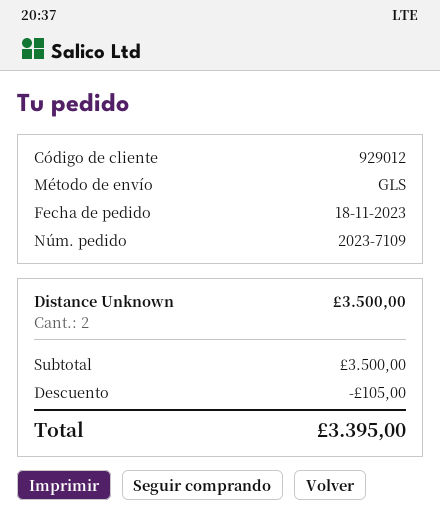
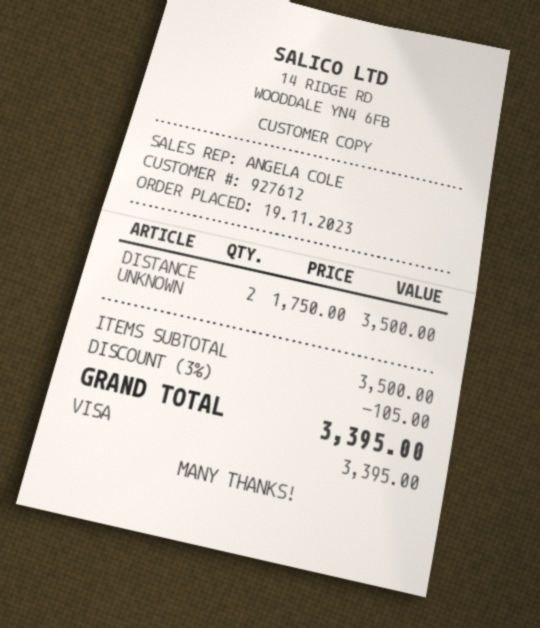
order date: 2023-11-18 -> 2023-11-19
customer number: 929012 -> 927612

